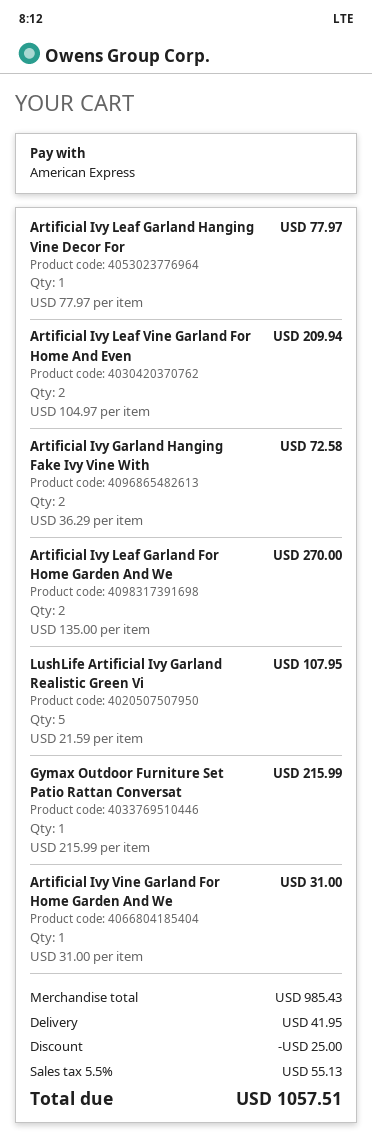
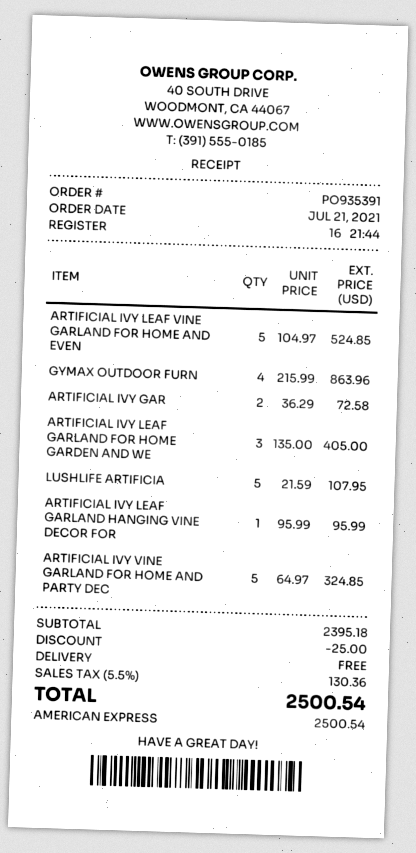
Artificial Ivy Leaf Garland Hanging Vine Decor For: 1 x 77.97 = 77.97 -> 1 x 95.99 = 95.99
Artificial Ivy Leaf Vine Garland For Home And Even: 2 x 104.97 = 209.94 -> 5 x 104.97 = 524.85
Artificial Ivy Leaf Garland For Home Garden And We: 2 x 135.00 = 270.00 -> 3 x 135.00 = 405.00
Gymax Outdoor Furniture Set Patio Rattan Conversat: 1 x 215.99 = 215.99 -> 4 x 215.99 = 863.96
Artificial Ivy Vine Garland For Home Garden And We: 1 x 31.00 = 31.00 -> none
ARTIFICIAL IVY VINE GARLAND FOR HOME AND PARTY DEC: none -> 5 x 64.97 = 324.85
subtotal: 985.43 -> 2395.18
shipping: 41.95 -> 0.00
tax: 5.5% = 55.13 -> 5.5% = 130.36
total: 1057.51 -> 2500.54

